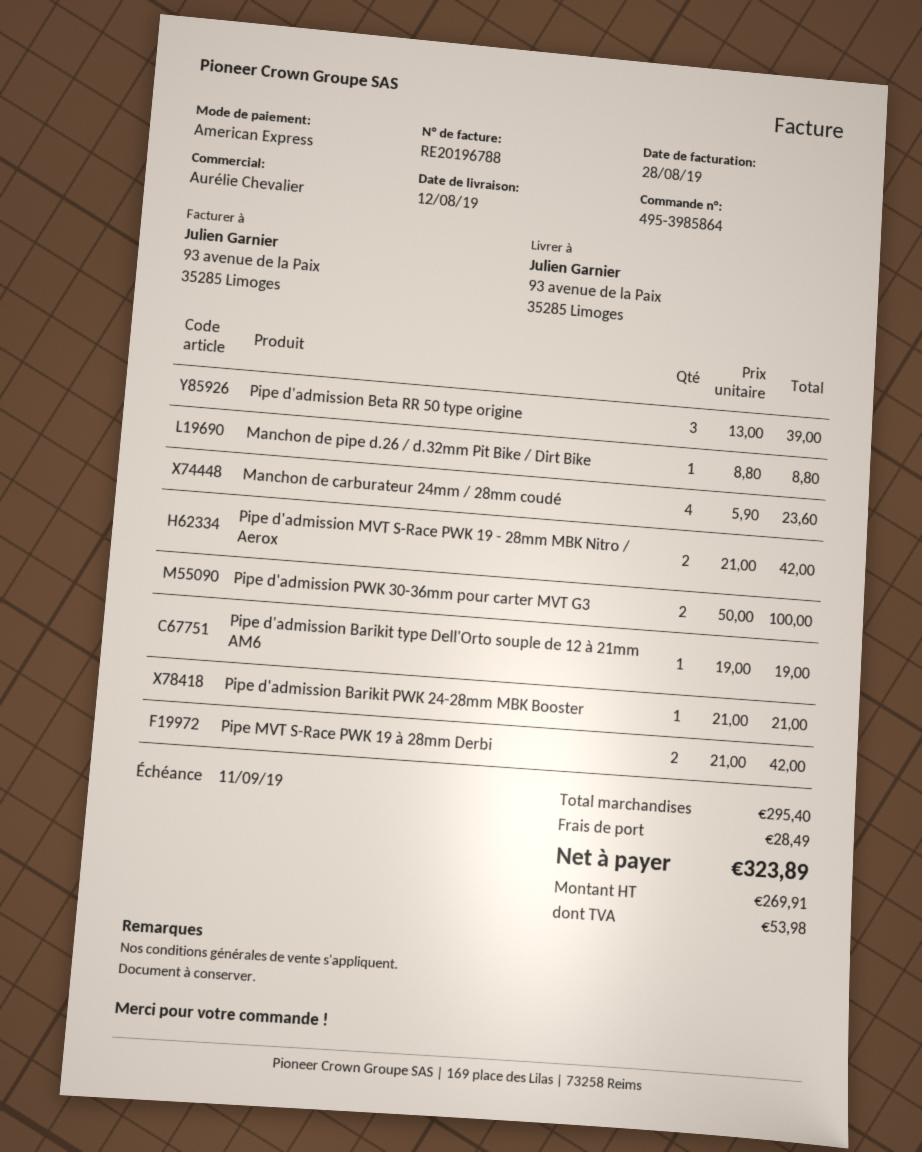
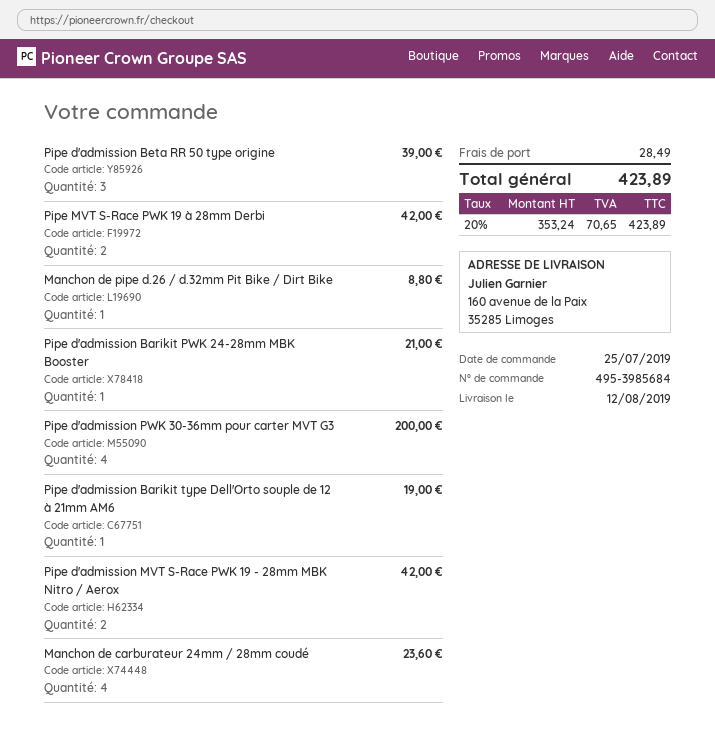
order number: 495-3985864 -> 495-3985684
ship to: 93 avenue de la Paix, 35285 Limoges -> 160 avenue de la Paix, 35285 Limoges
Pipe d'admission PWK 30-36mm pour carter MVT G3: 2 for 100.00 -> 4 for 200.00
net: 269.91 -> 353.24
tax: 53.98 -> 70.65
total: 323.89 -> 423.89

